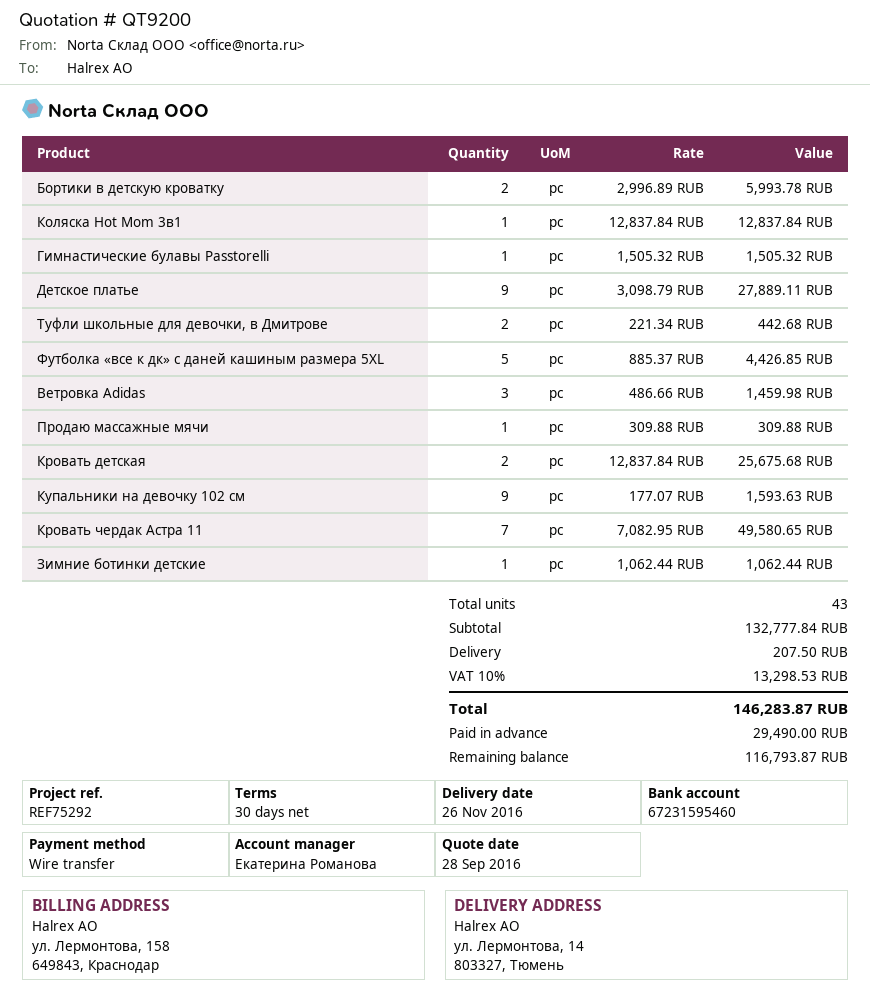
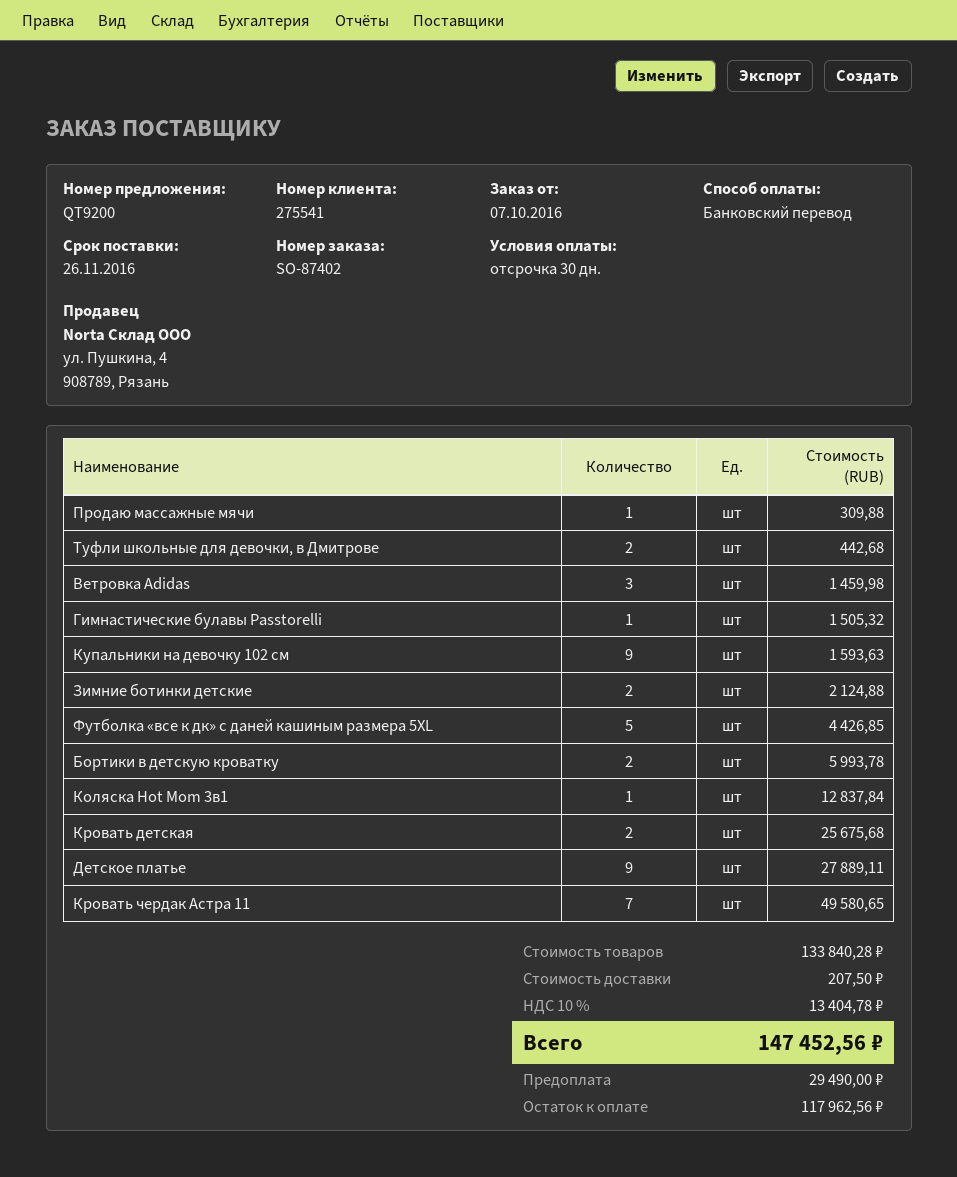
Зимние ботинки детские: 1 for 1062.44 -> 2 for 2124.88
subtotal: 132777.84 -> 133840.28
tax: 10% = 13298.53 -> 10% = 13404.78
total: 146283.87 -> 147452.56
balance: 116793.87 -> 117962.56

